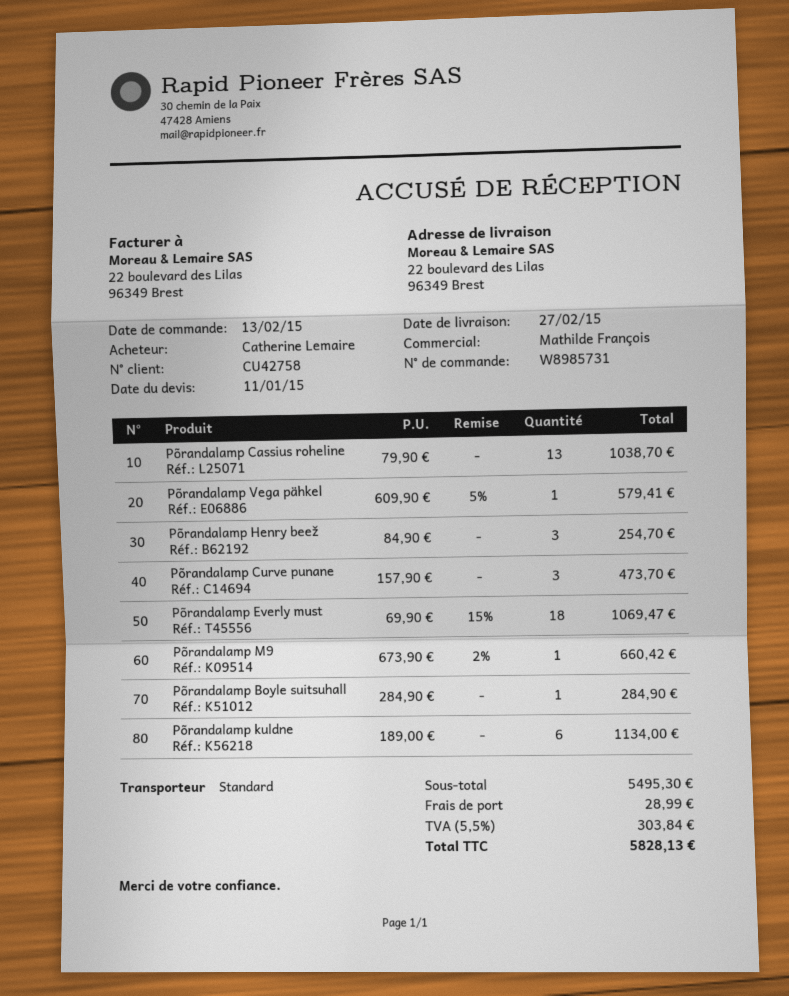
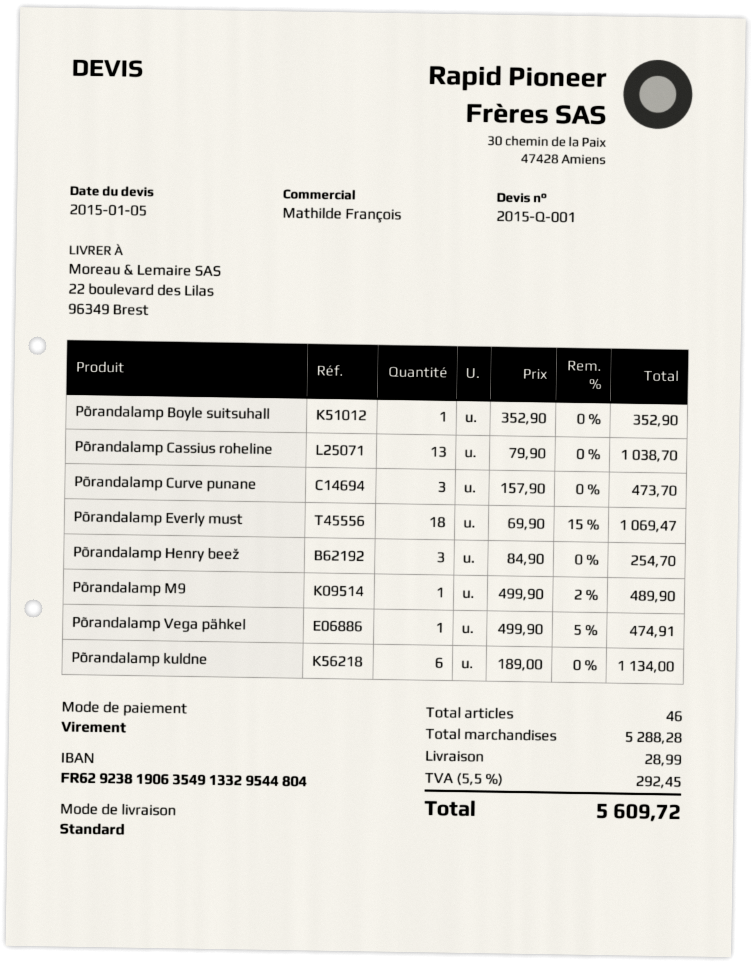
quote date: 2015-01-11 -> 2015-01-05
Põrandalamp Vega pähkel: 1 x 609.90 - 5% = 579.41 -> 1 x 499.90 - 5% = 474.91
Põrandalamp M9: 1 x 673.90 - 2% = 660.42 -> 1 x 499.90 - 2% = 489.90
Põrandalamp Boyle suitsuhall: 1 x 284.90 = 284.90 -> 1 x 352.90 = 352.90
subtotal: 5495.30 -> 5288.28
tax: 5.5% = 303.84 -> 5.5% = 292.45
total: 5828.13 -> 5609.72

